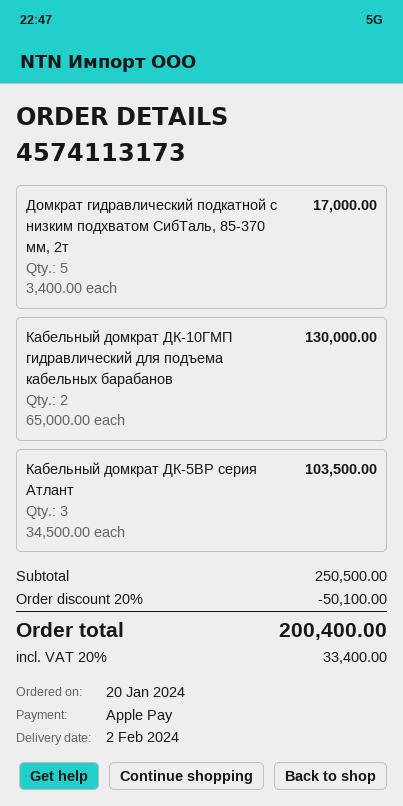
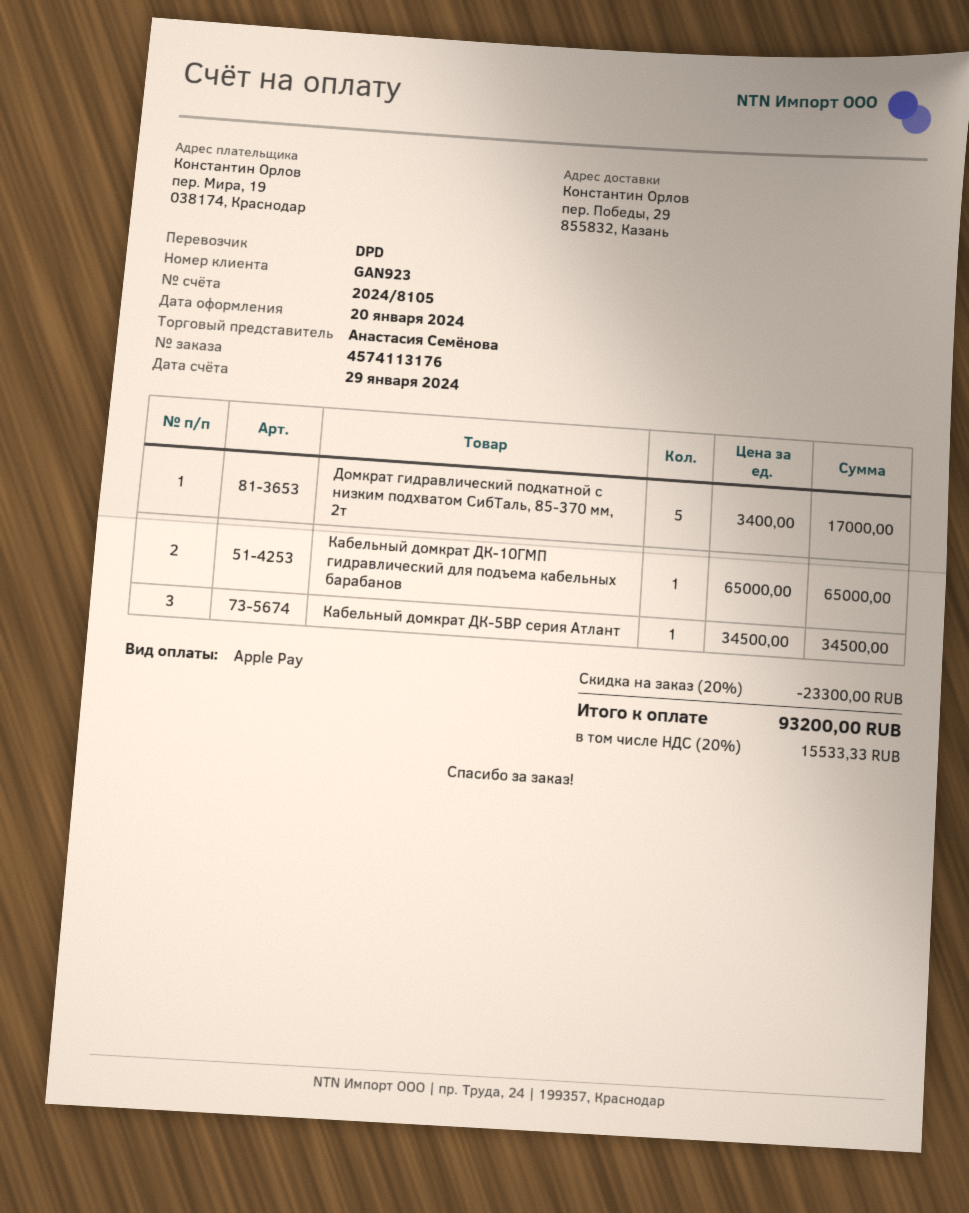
order number: 4574113173 -> 4574113176
Кабельный домкрат ДК-10ГМП гидравлический для подъема кабельных барабанов: 2 x 65000.00 = 130000.00 -> 1 x 65000.00 = 65000.00
Кабельный домкрат ДК-5ВР серия Атлант: 3 x 34500.00 = 103500.00 -> 1 x 34500.00 = 34500.00
discount: 20% = 50100.00 -> 20% = 23300.00
tax: 20% = 33400.00 -> 20% = 15533.33
total: 200400.00 -> 93200.00

